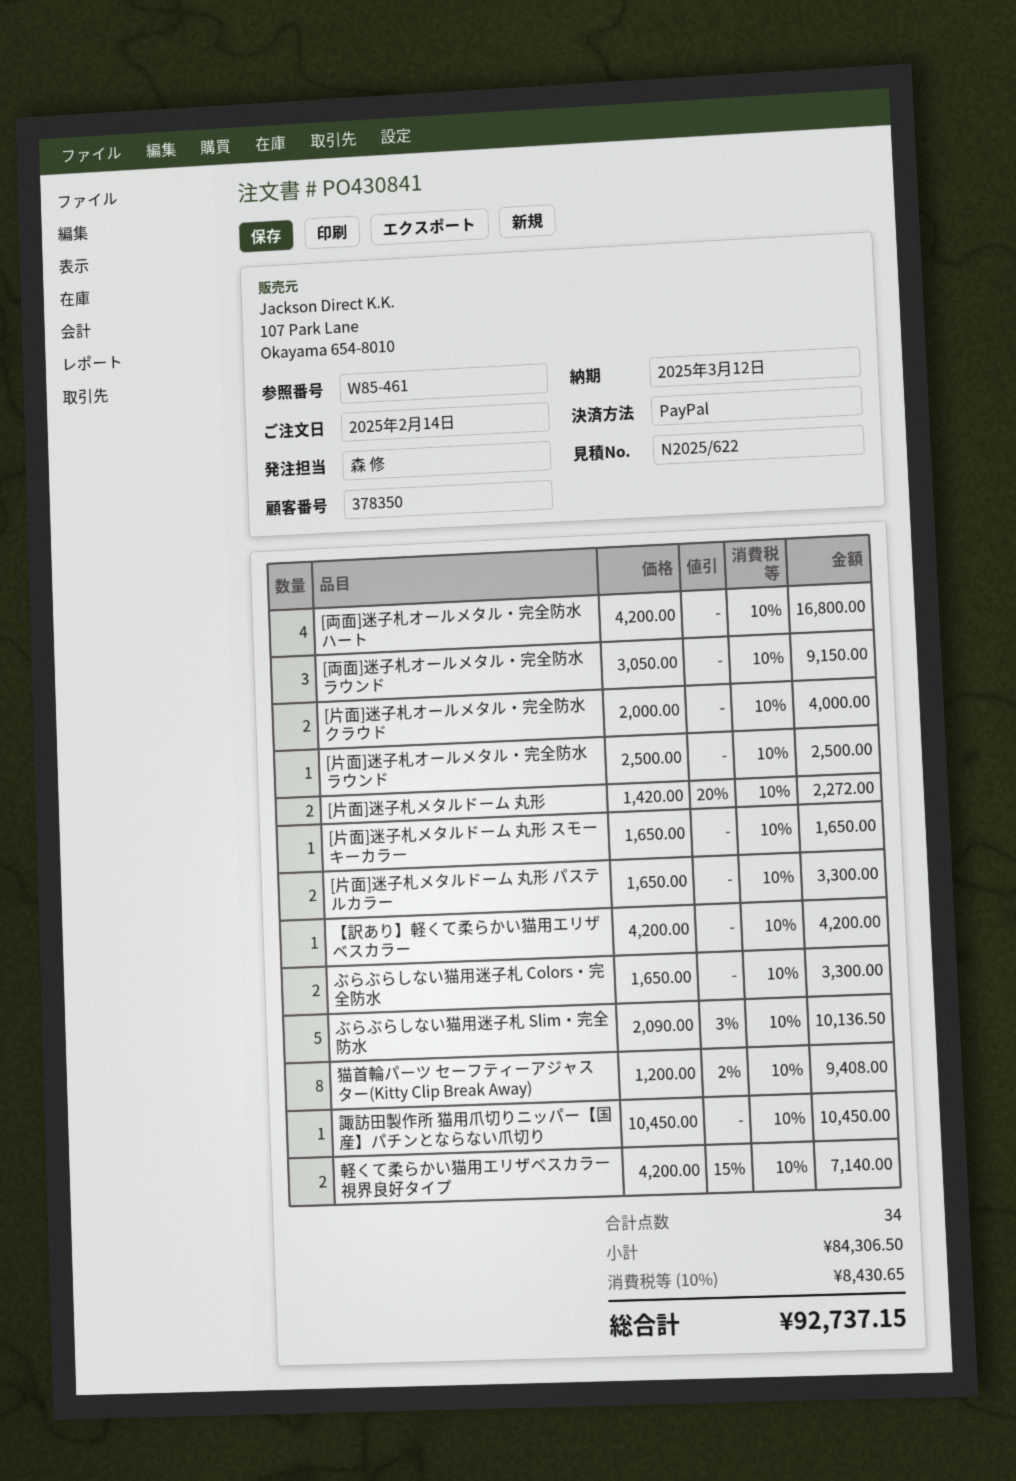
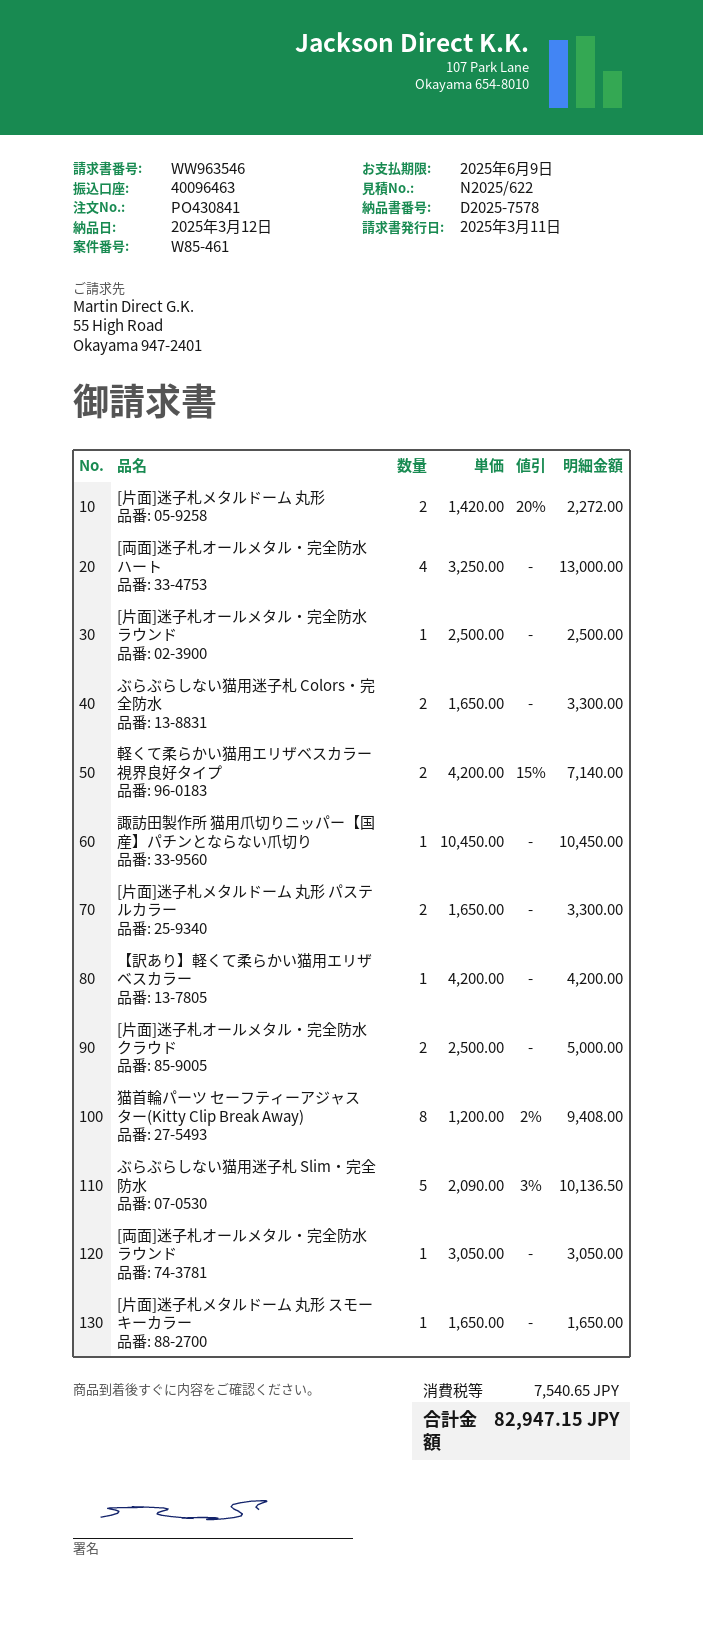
[両面]迷子札オールメタル・完全防水 ハート: 4 x 4200.00 = 16800.00 -> 4 x 3250.00 = 13000.00
[両面]迷子札オールメタル・完全防水 ラウンド: 3 x 3050.00 = 9150.00 -> 1 x 3050.00 = 3050.00
[片面]迷子札オールメタル・完全防水 クラウド: 2 x 2000.00 = 4000.00 -> 2 x 2500.00 = 5000.00
tax: 8430.65 -> 7540.65
total: 92737.15 -> 82947.15

